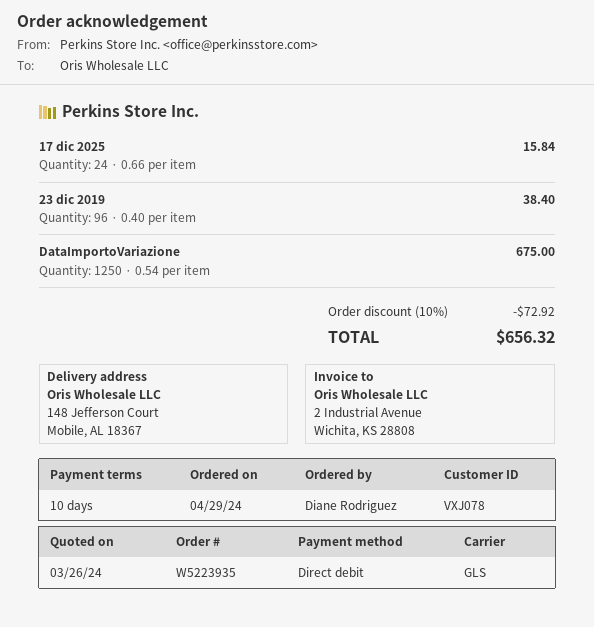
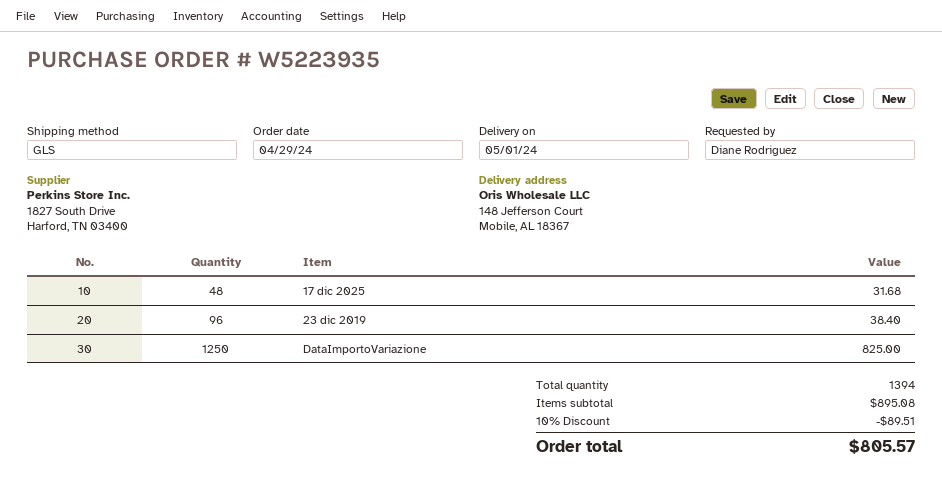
17 dic 2025: 24 for 15.84 -> 48 for 31.68
DataImportoVariazione: 1250 for 675.00 -> 1250 for 825.00
discount: 10% = 72.92 -> 10% = 89.51
total: 656.32 -> 805.57

